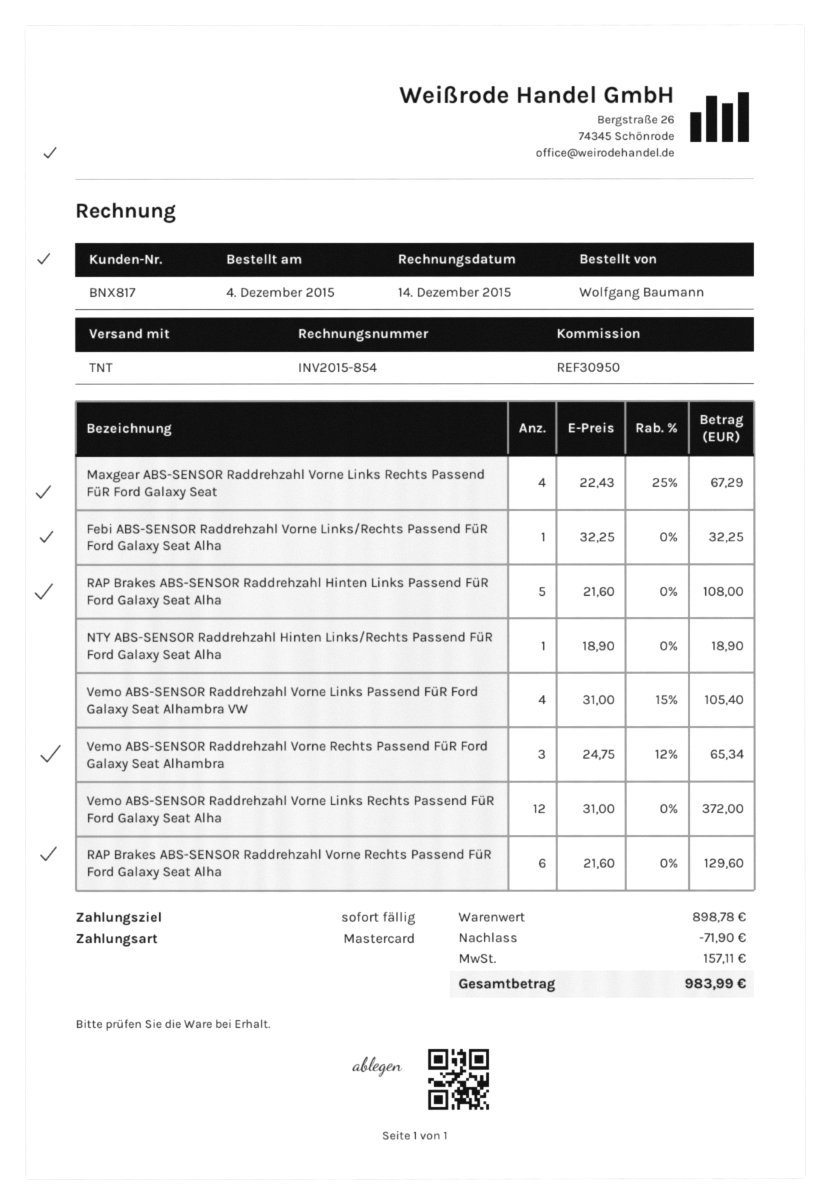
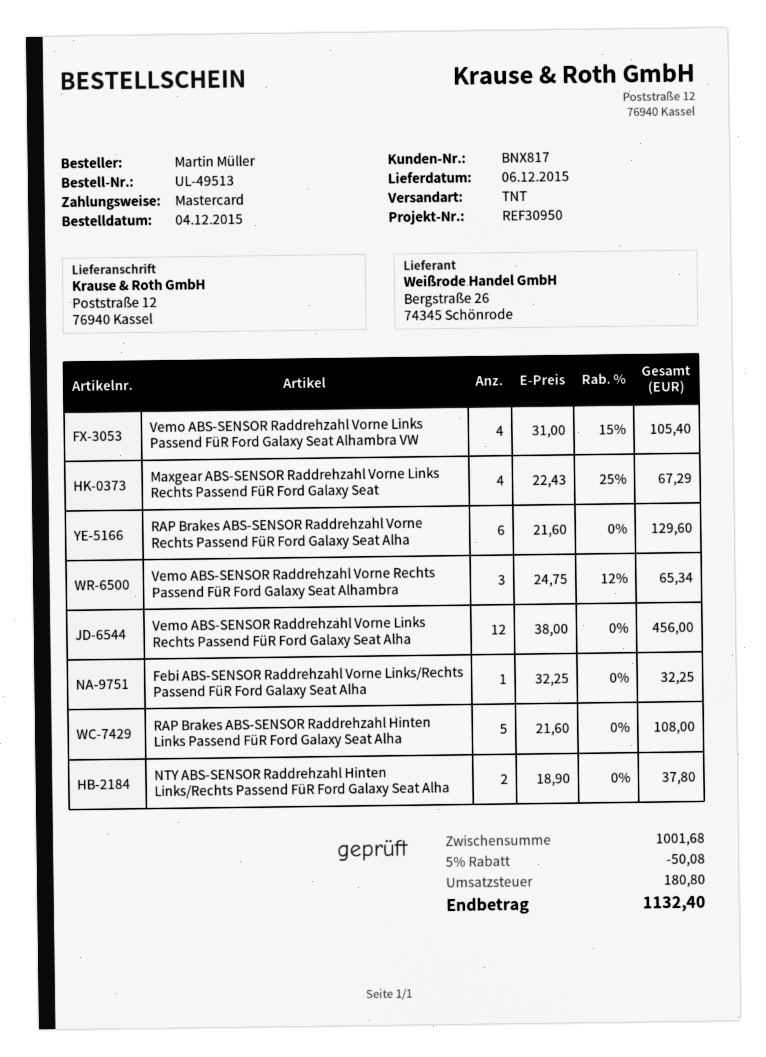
ordered by: Wolfgang Baumann -> Martin Müller
NTY ABS-SENSOR Raddrehzahl Hinten Links/Rechts Passend FüR Ford Galaxy Seat Alha: 1 x 18.90 = 18.90 -> 2 x 18.90 = 37.80
Vemo ABS-SENSOR Raddrehzahl Vorne Links Rechts Passend FüR Ford Galaxy Seat Alha: 12 x 31.00 = 372.00 -> 12 x 38.00 = 456.00
subtotal: 898.78 -> 1001.68
discount: 71.90 -> 50.08
tax: 157.11 -> 180.80
total: 983.99 -> 1132.40

